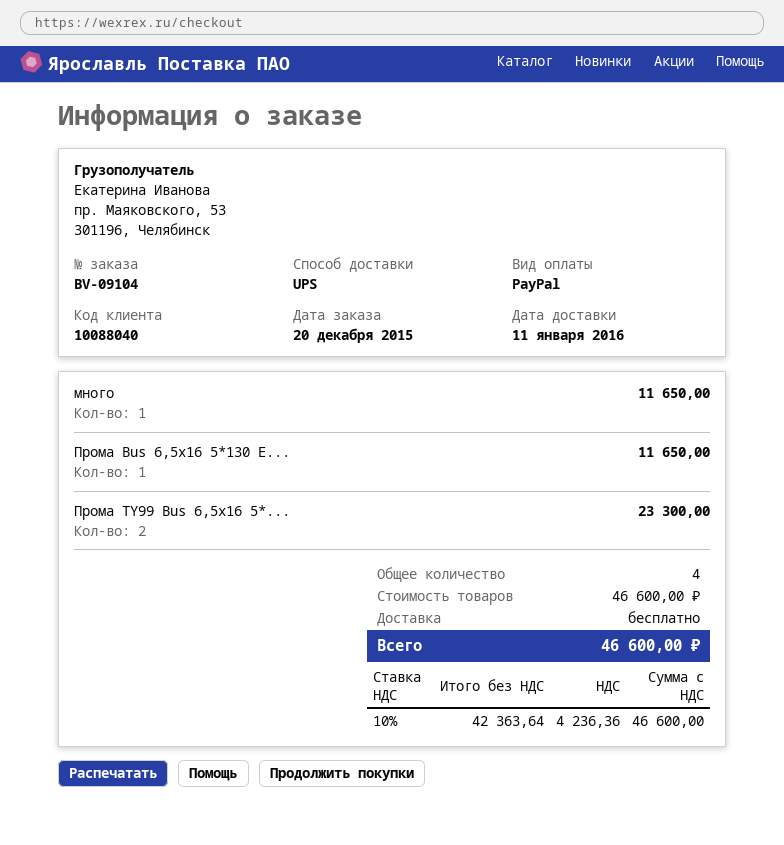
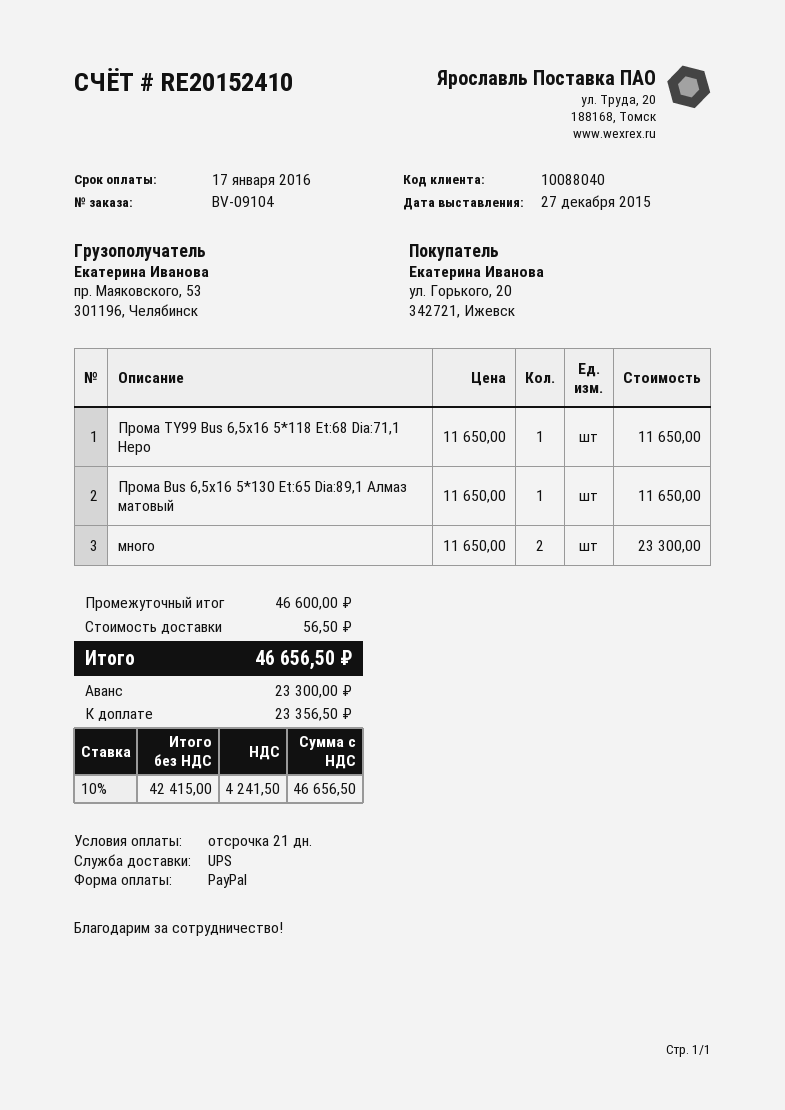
много: 1 for 11650.00 -> 2 for 23300.00
Прома TY99 Bus 6,5x16 5*...: 2 for 23300.00 -> 1 for 11650.00
shipping: 0.00 -> 56.50
net: 42363.64 -> 42415.00
tax: 10% = 4236.36 -> 10% = 4241.50
total: 46600.00 -> 46656.50

